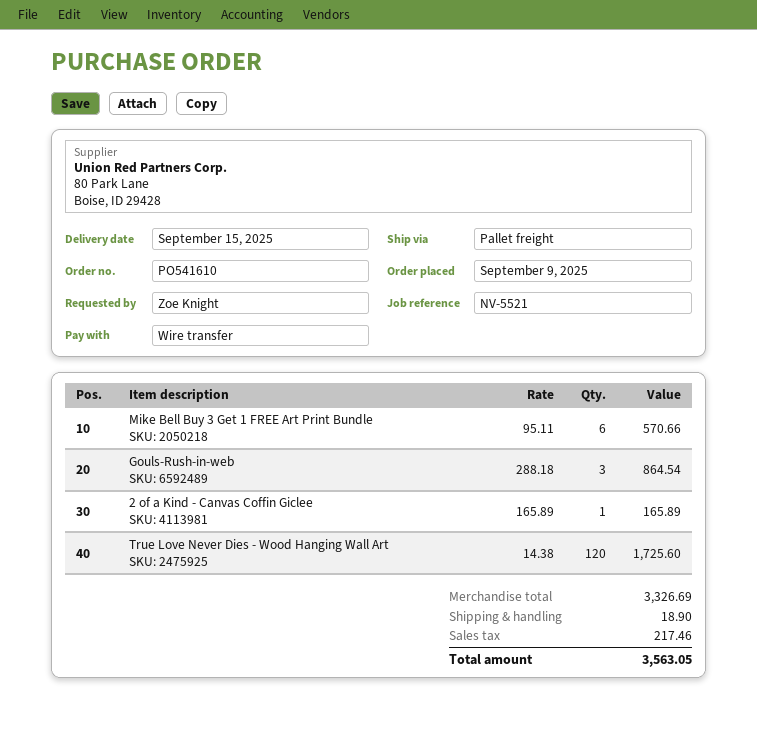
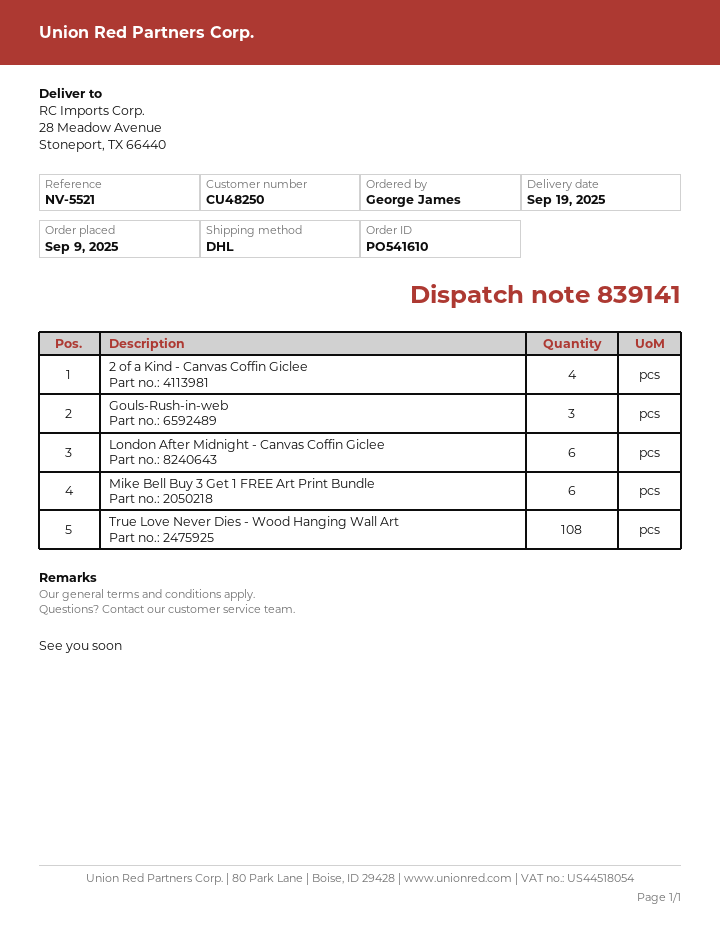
delivery date: 2025-09-15 -> 2025-09-19
ordered by: Zoe Knight -> George James
shipping method: pallet freight -> DHL
2 of a Kind - Canvas Coffin Giclee: 1 -> 4
True Love Never Dies - Wood Hanging Wall Art: 120 -> 108
London After Midnight - Canvas Coffin Giclee: none -> 6

